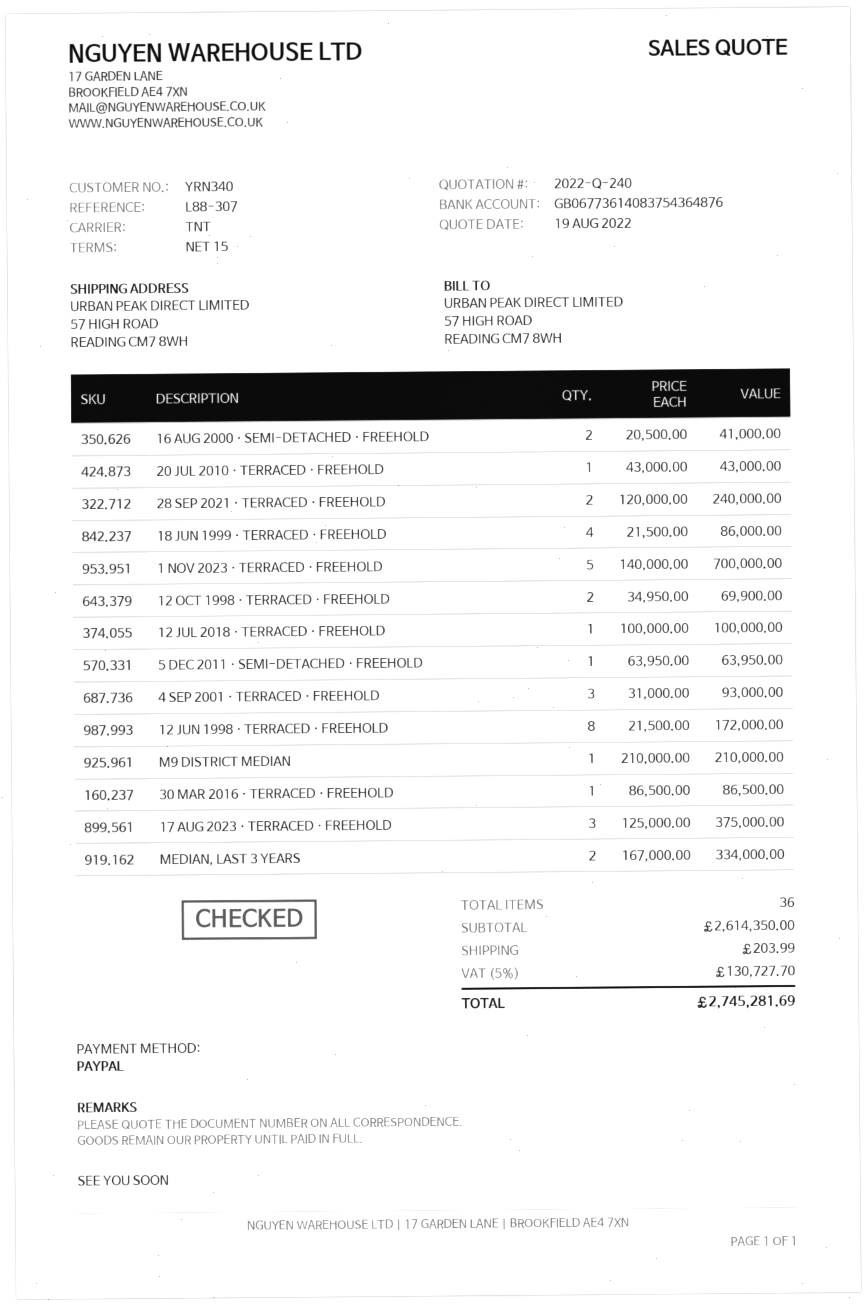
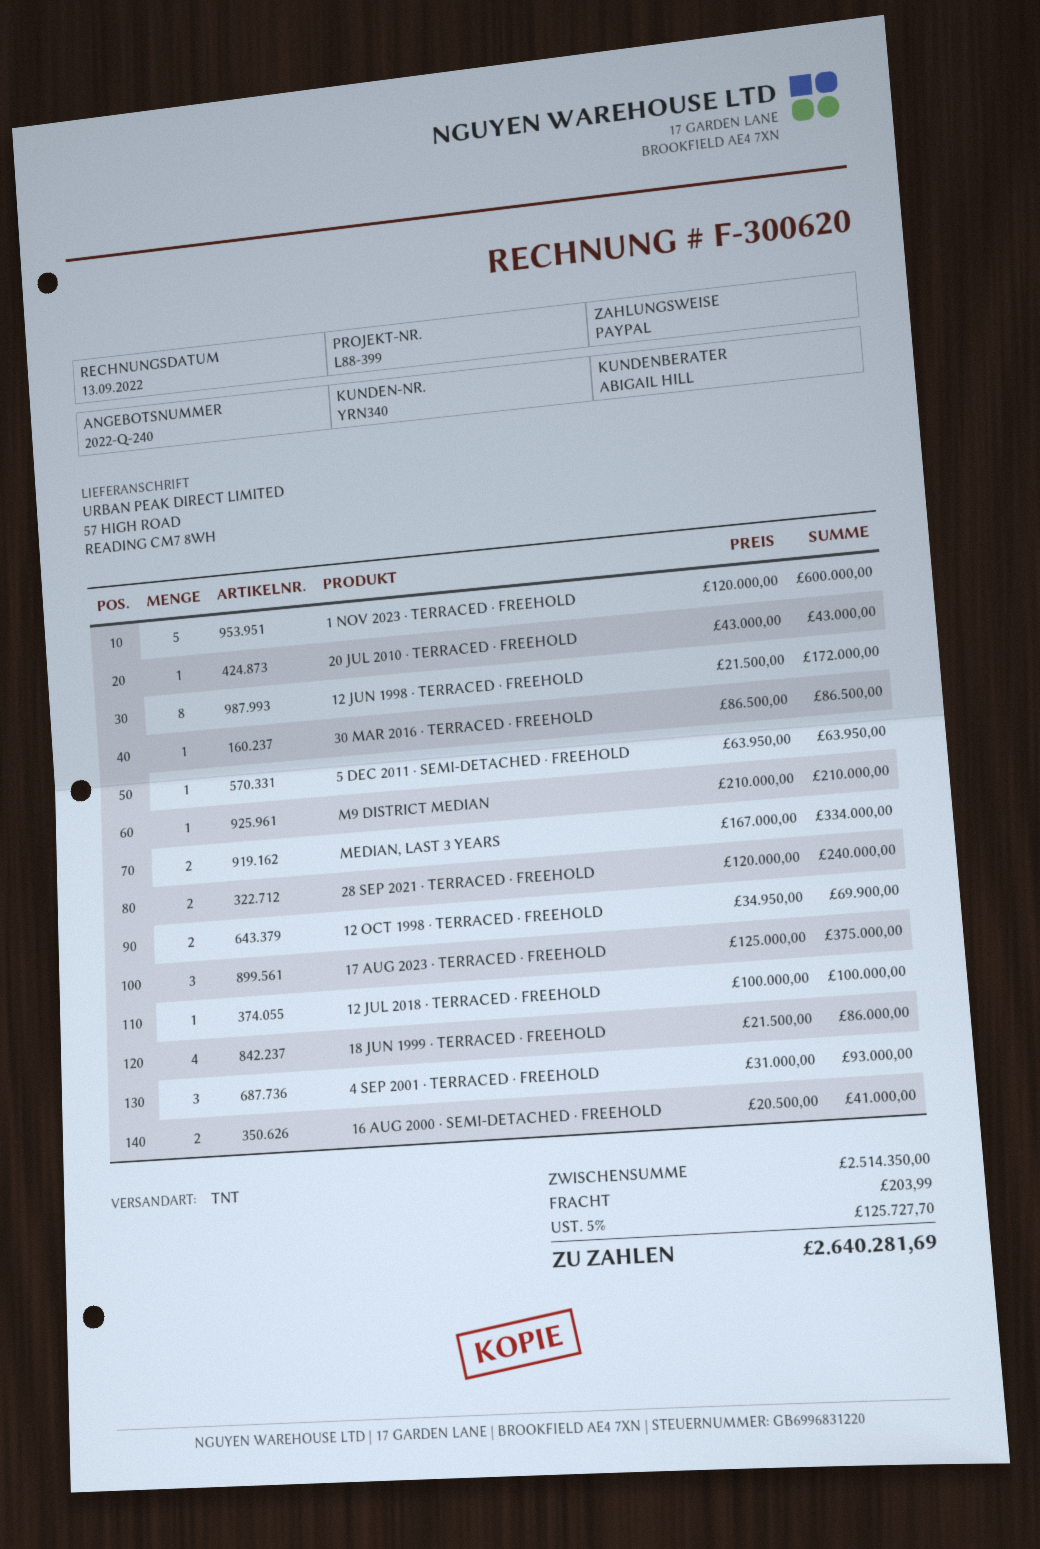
reference: L88-307 -> L88-399
1 NOV 2023 · TERRACED · FREEHOLD: 5 x 140000.00 = 700000.00 -> 5 x 120000.00 = 600000.00
subtotal: 2614350.00 -> 2514350.00
tax: 5% = 130727.70 -> 5% = 125727.70
total: 2745281.69 -> 2640281.69

